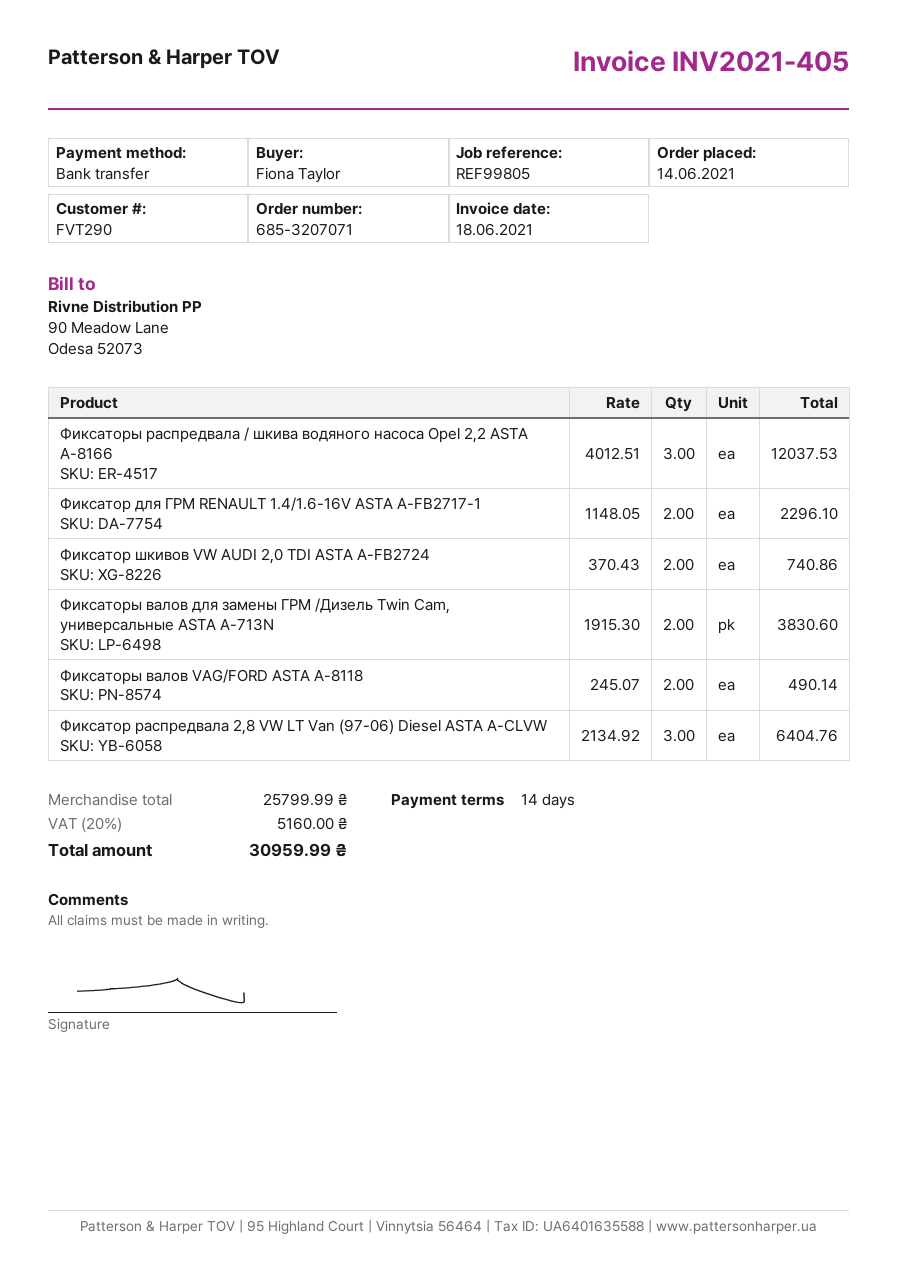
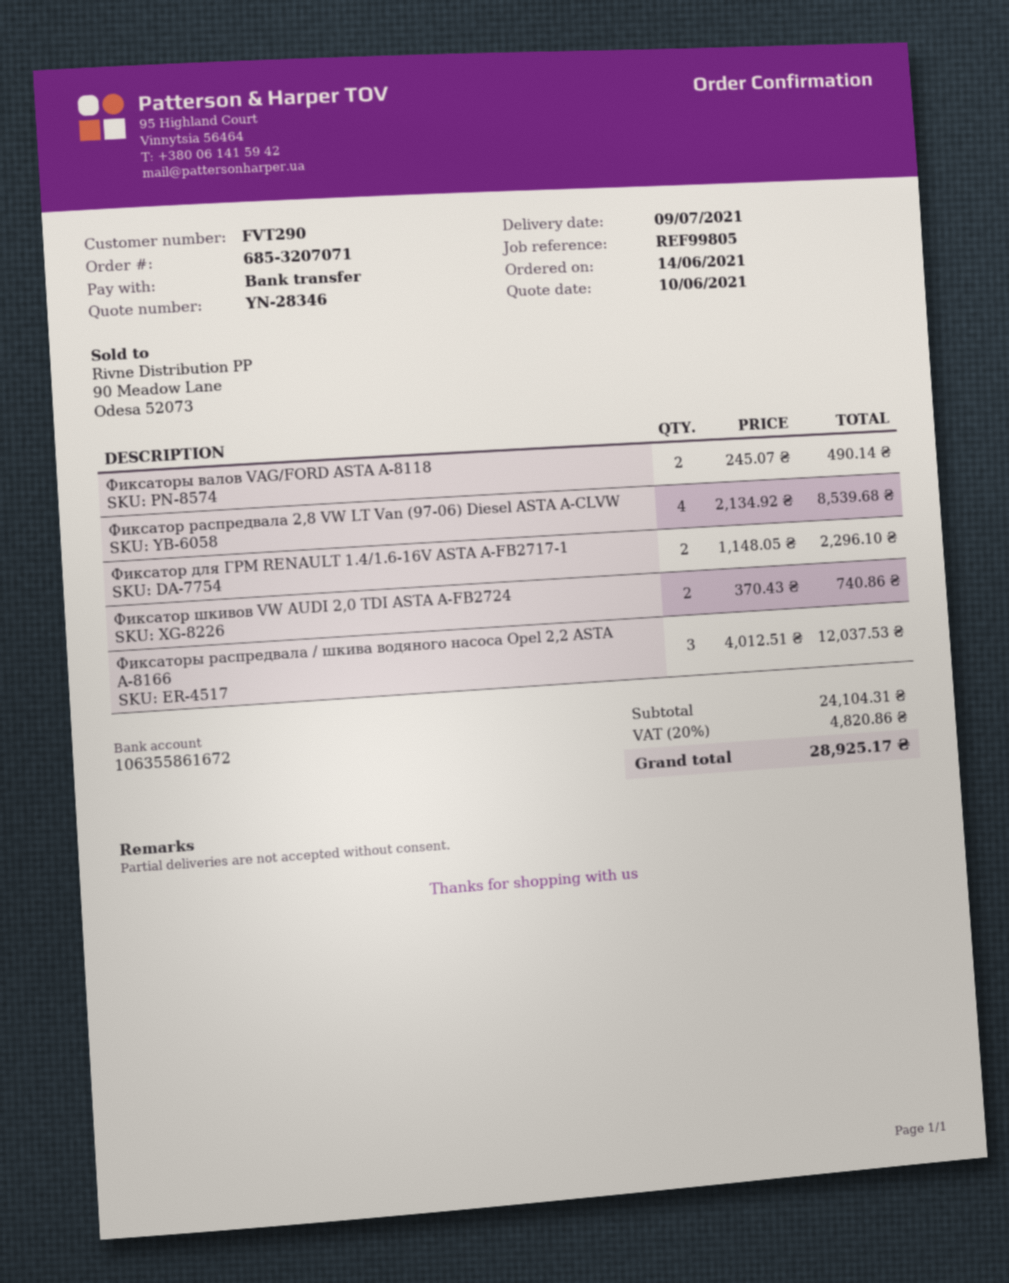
Фиксаторы валов для замены ГРМ /Дизель Twin Cam, универсальные ASTA A-713N: 2 x 1915.30 = 3830.60 -> none
Фиксатор распредвала 2,8 VW LT Van (97-06) Diesel ASTA A-CLVW: 3 x 2134.92 = 6404.76 -> 4 x 2134.92 = 8539.68
subtotal: 25799.99 -> 24104.31
tax: 20% = 5160.00 -> 20% = 4820.86
total: 30959.99 -> 28925.17

